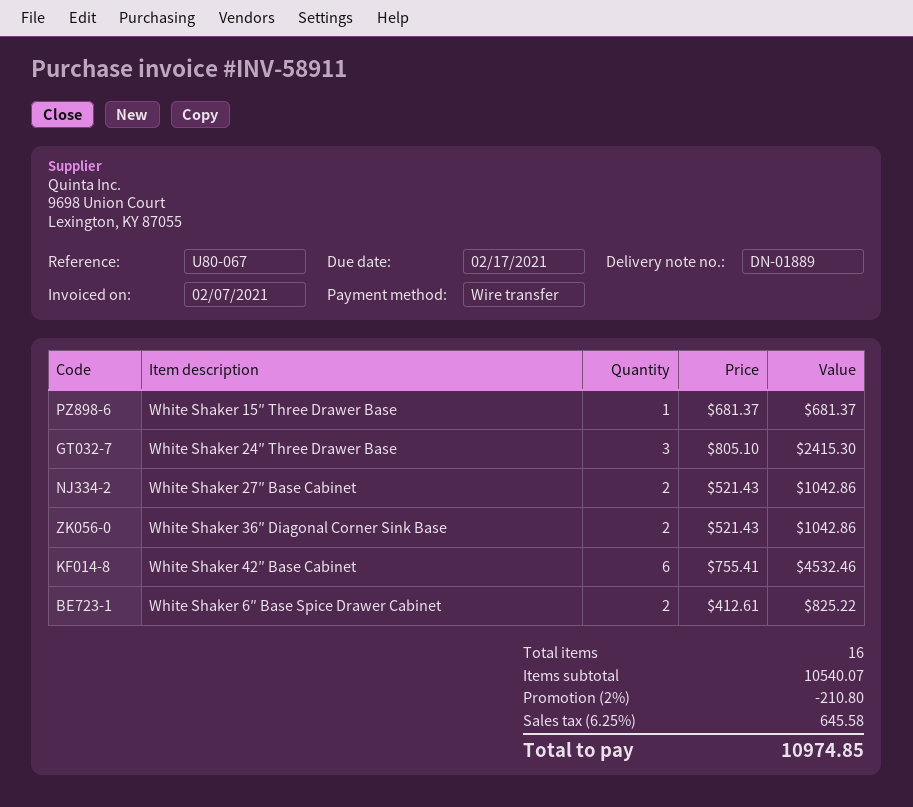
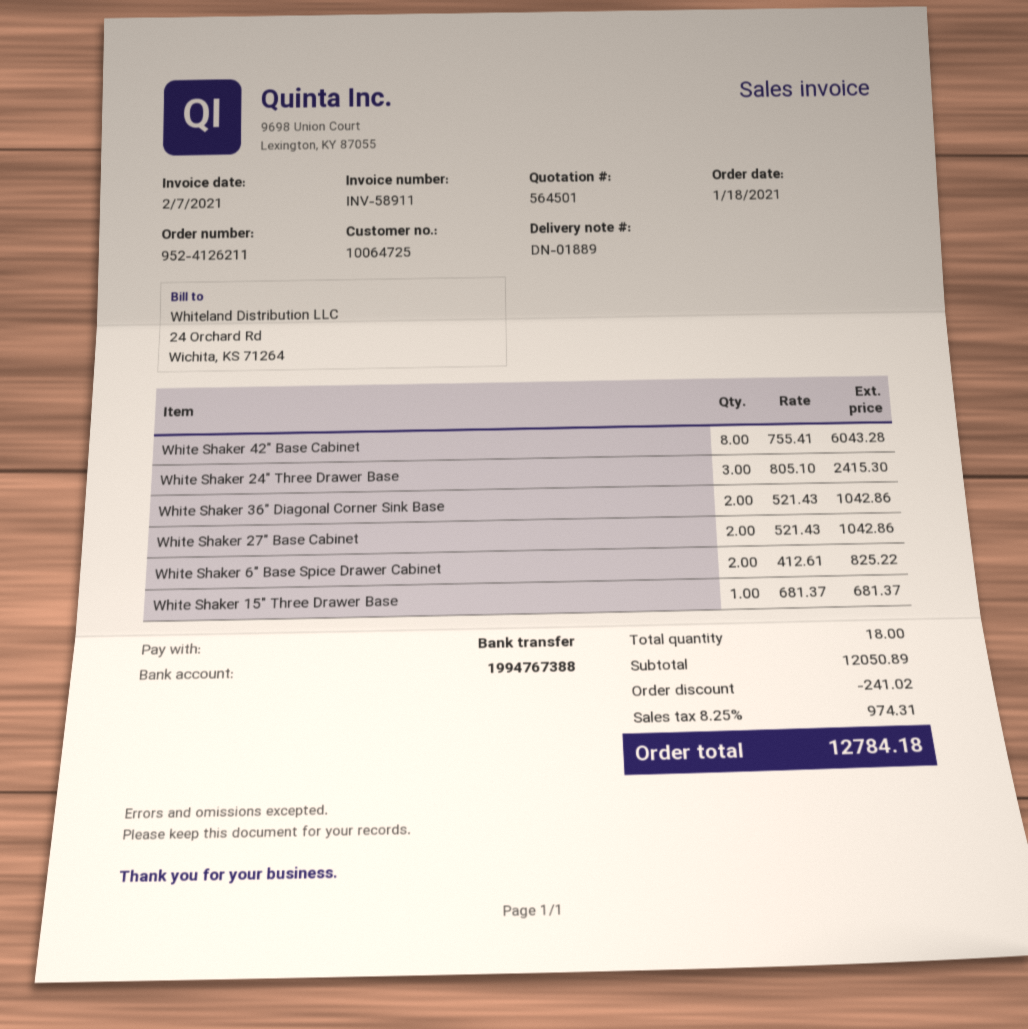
White Shaker 42″ Base Cabinet: 6 x 755.41 = 4532.46 -> 8 x 755.41 = 6043.28
total quantity: 16 -> 18
subtotal: 10540.07 -> 12050.89
discount: 210.80 -> 241.02
tax: 6.25% = 645.58 -> 8.25% = 974.31
total: 10974.85 -> 12784.18

